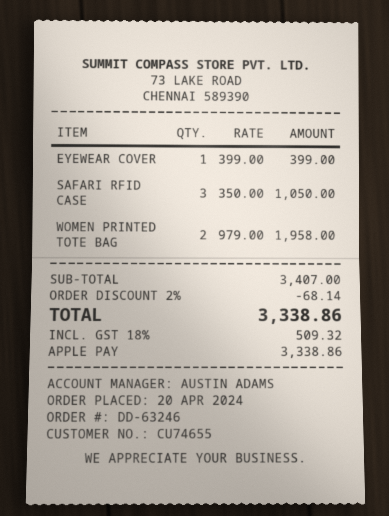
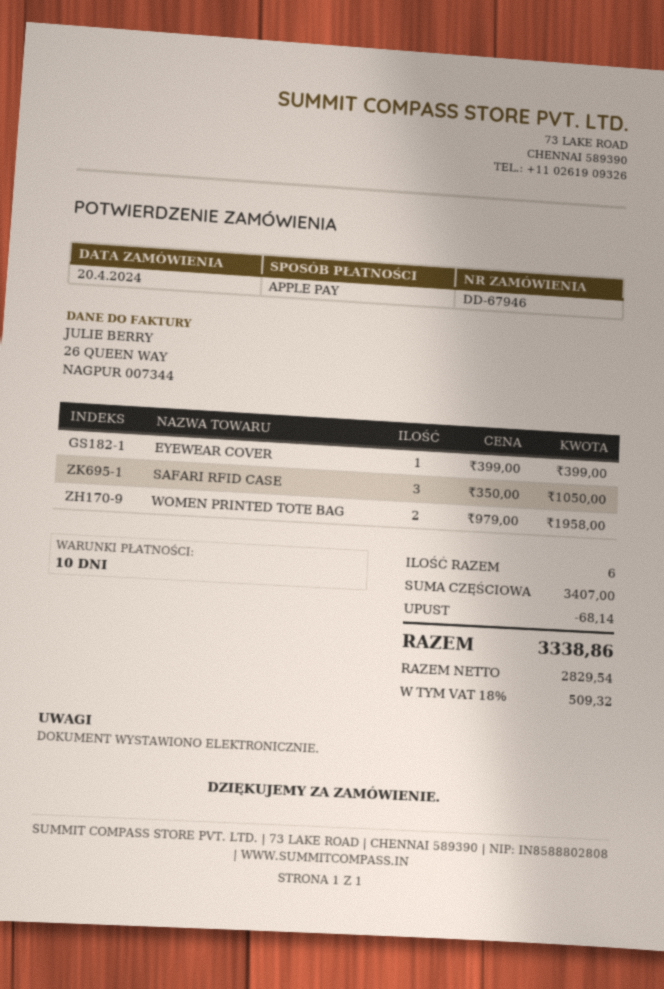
order number: DD-63246 -> DD-67946

